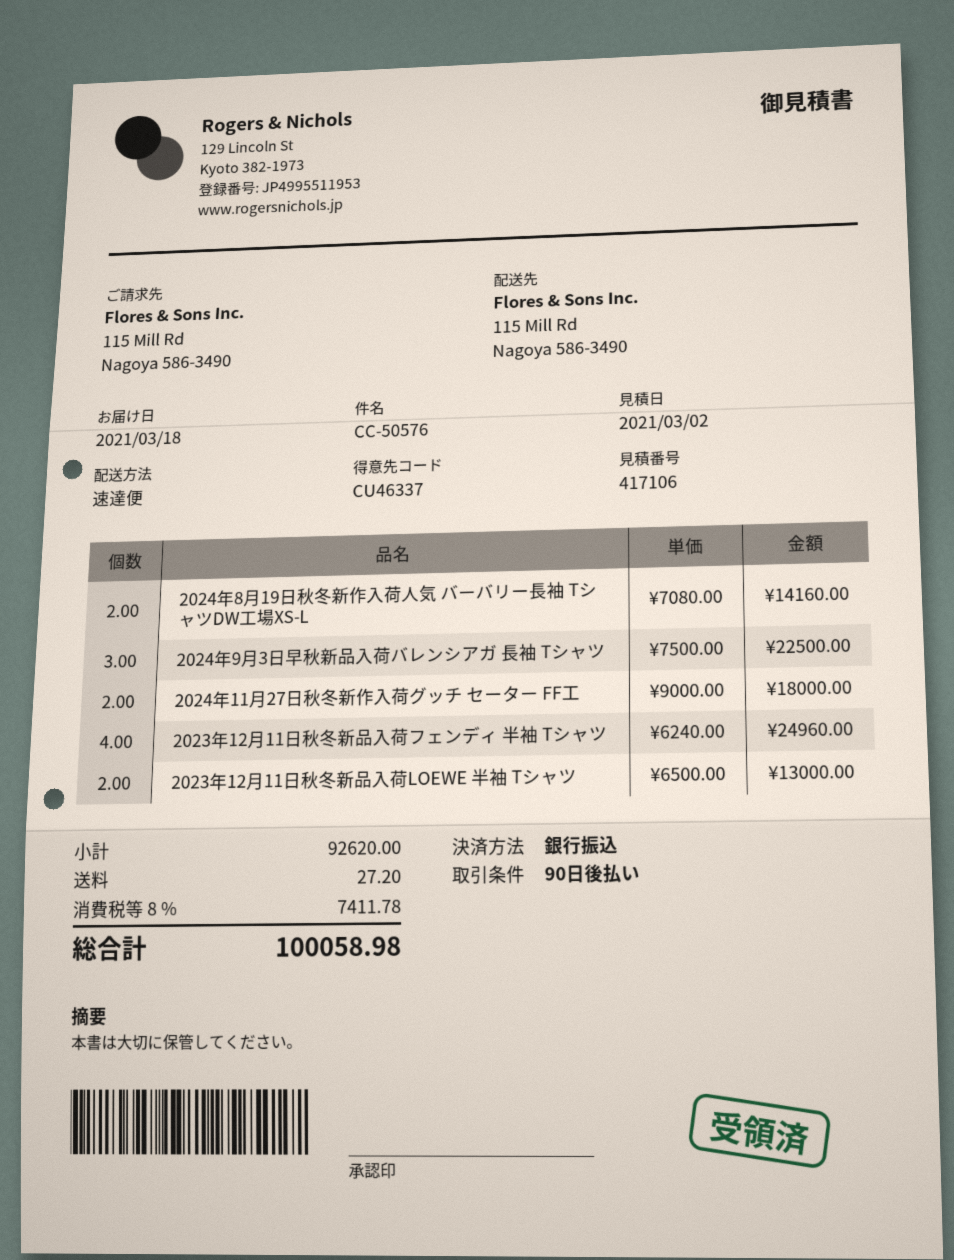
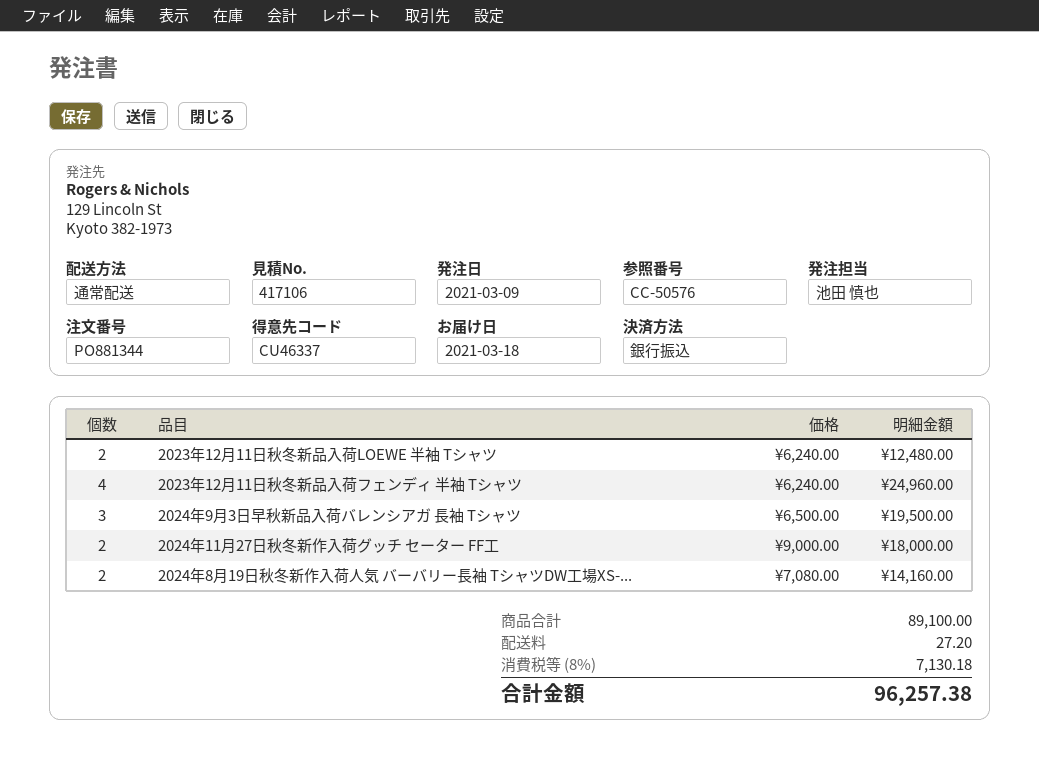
shipping method: express -> standard
2024年9月3日早秋新品入荷バレンシアガ 長袖 Tシャツ: 3 x 7500.00 = 22500.00 -> 3 x 6500.00 = 19500.00
2023年12月11日秋冬新品入荷LOEWE 半袖 Tシャツ: 2 x 6500.00 = 13000.00 -> 2 x 6240.00 = 12480.00
subtotal: 92620.00 -> 89100.00
tax: 8% = 7411.78 -> 8% = 7130.18
total: 100058.98 -> 96257.38

